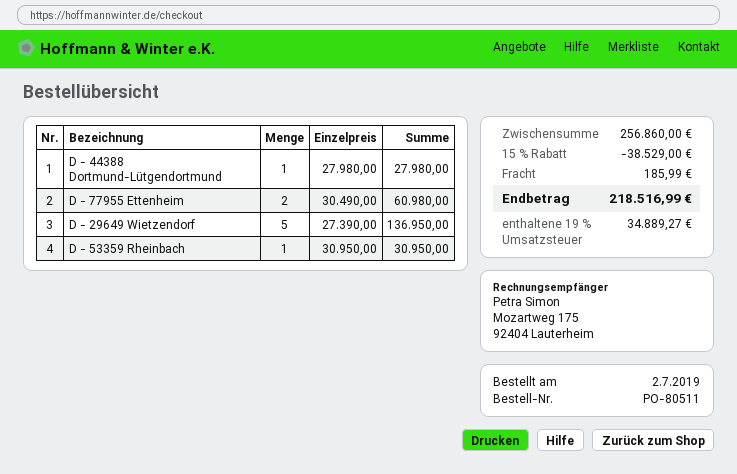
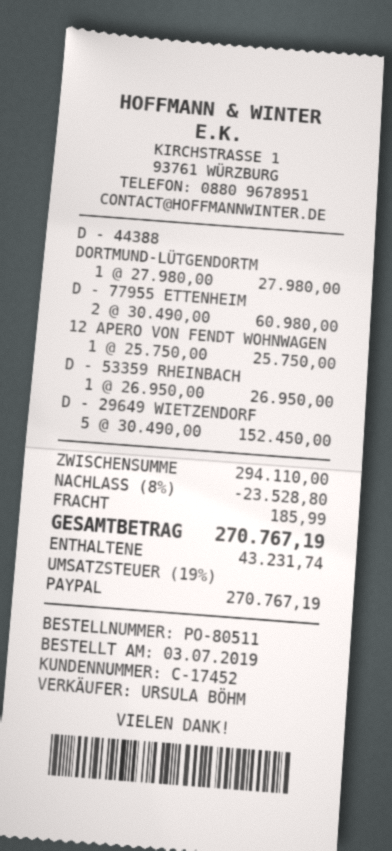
order date: 2019-07-02 -> 2019-07-03
D - 29649 Wietzendorf: 5 x 27390.00 = 136950.00 -> 5 x 30490.00 = 152450.00
D - 53359 Rheinbach: 1 x 30950.00 = 30950.00 -> 1 x 26950.00 = 26950.00
12 APERO VON FENDT WOHNWAGEN: none -> 1 x 25750.00 = 25750.00
subtotal: 256860.00 -> 294110.00
discount: 15% = 38529.00 -> 8% = 23528.80
tax: 19% = 34889.27 -> 19% = 43231.74
total: 218516.99 -> 270767.19

